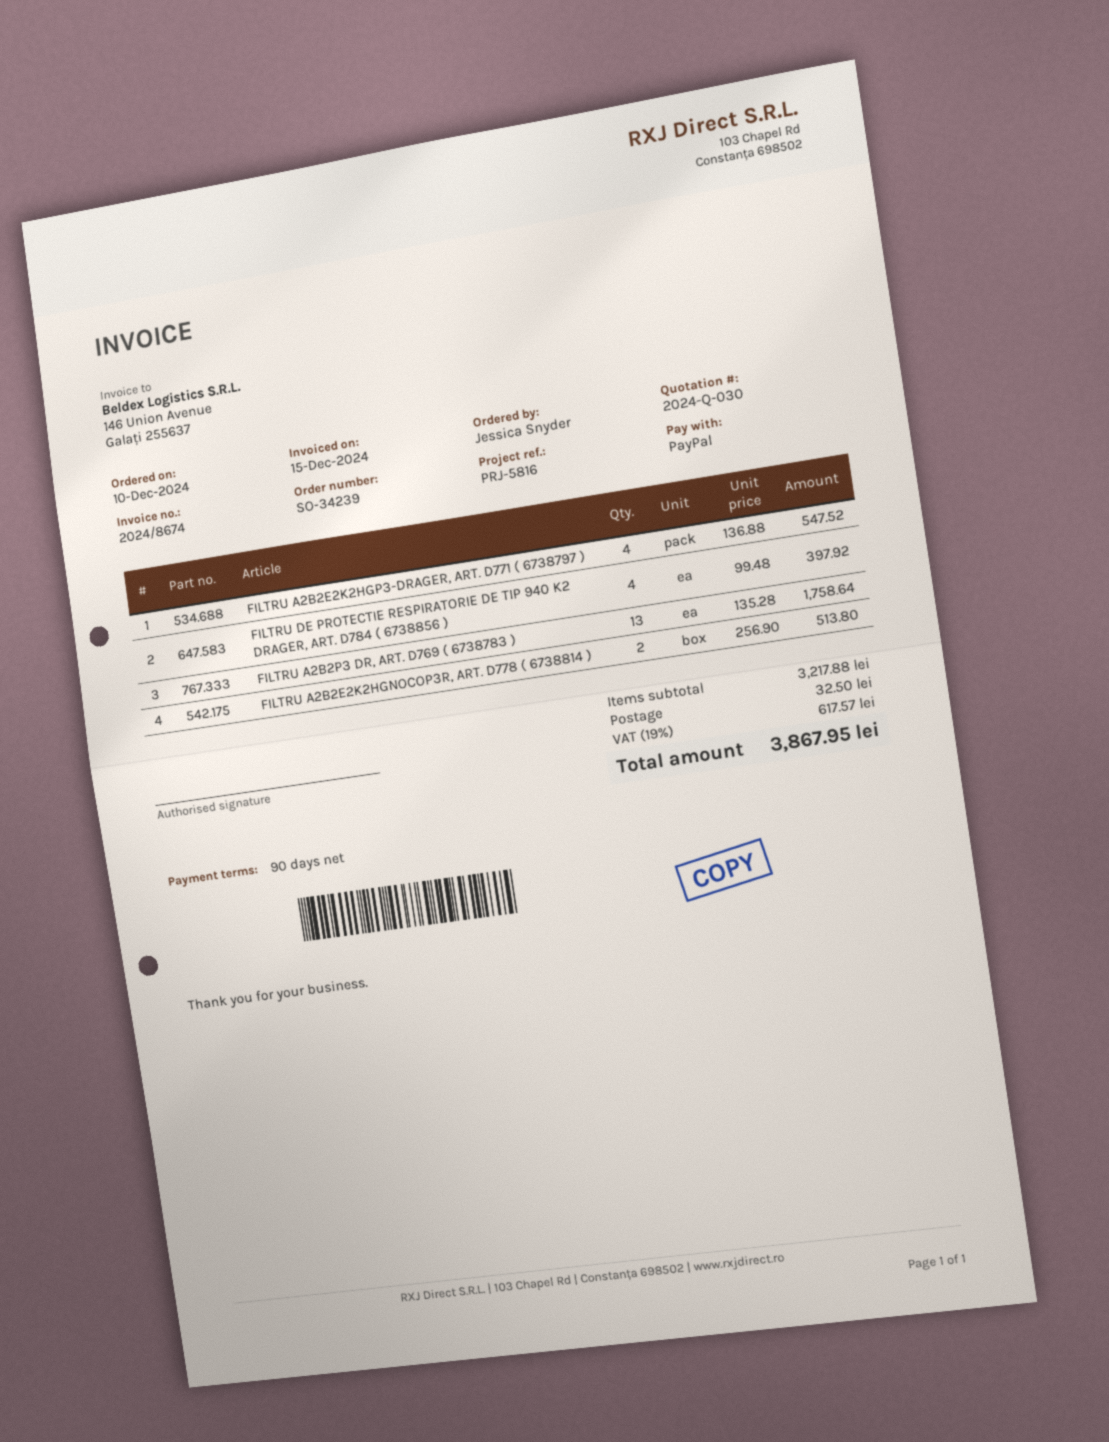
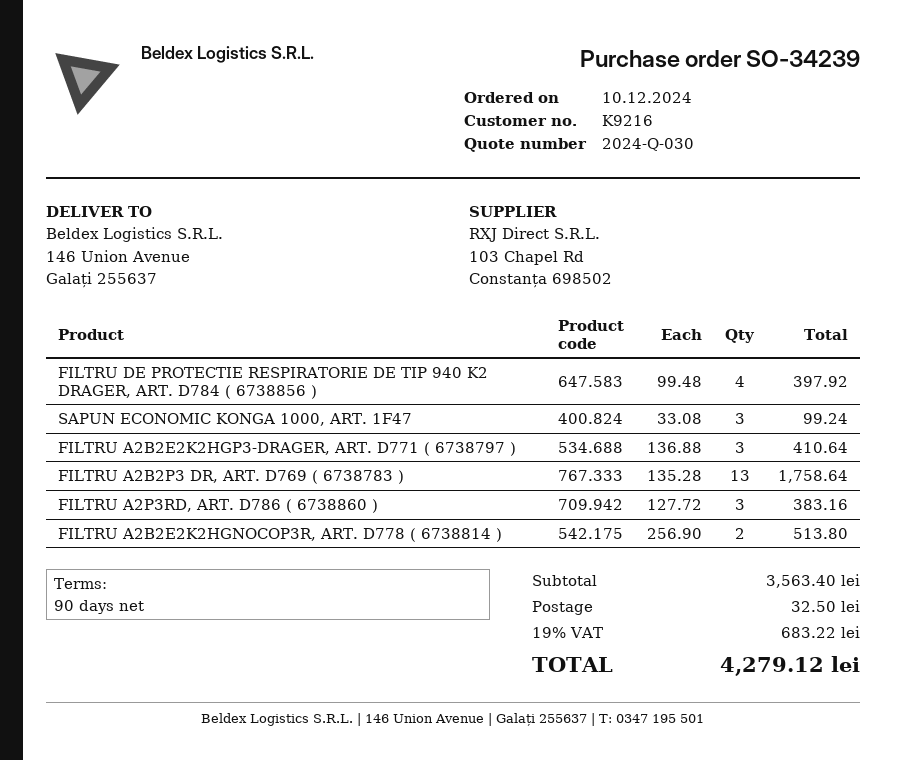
FILTRU A2B2E2K2HGP3-DRAGER, ART. D771 ( 6738797 ): 4 x 136.88 = 547.52 -> 3 x 136.88 = 410.64
SAPUN ECONOMIC KONGA 1000, ART. 1F47: none -> 3 x 33.08 = 99.24
FILTRU A2P3RD, ART. D786 ( 6738860 ): none -> 3 x 127.72 = 383.16
subtotal: 3217.88 -> 3563.40
tax: 19% = 617.57 -> 19% = 683.22
total: 3867.95 -> 4279.12

